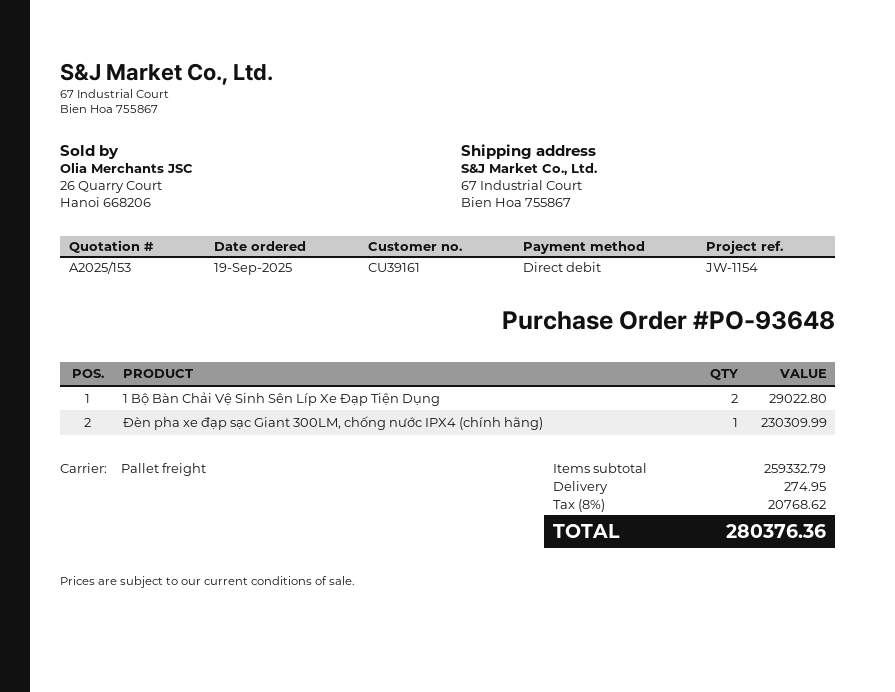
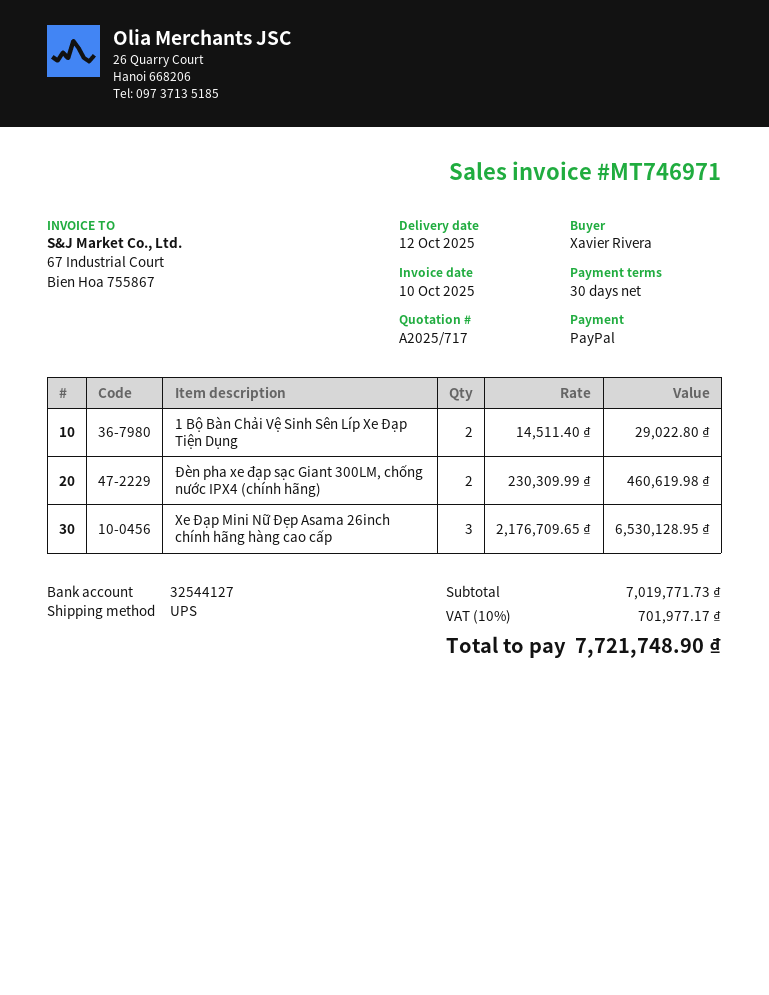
quote number: A2025/153 -> A2025/717
payment method: direct debit -> PayPal
shipping method: pallet freight -> UPS
Đèn pha xe đạp sạc Giant 300LM, chống nước IPX4 (chính hãng): 1 for 230309.99 -> 2 for 460619.98
Xe Đạp Mini Nữ Đẹp Asama 26inch chính hãng hàng cao cấp: none -> 3 for 6530128.95
subtotal: 259332.79 -> 7019771.73
shipping: 274.95 -> none
tax: 8% = 20768.62 -> 10% = 701977.17
total: 280376.36 -> 7721748.90

